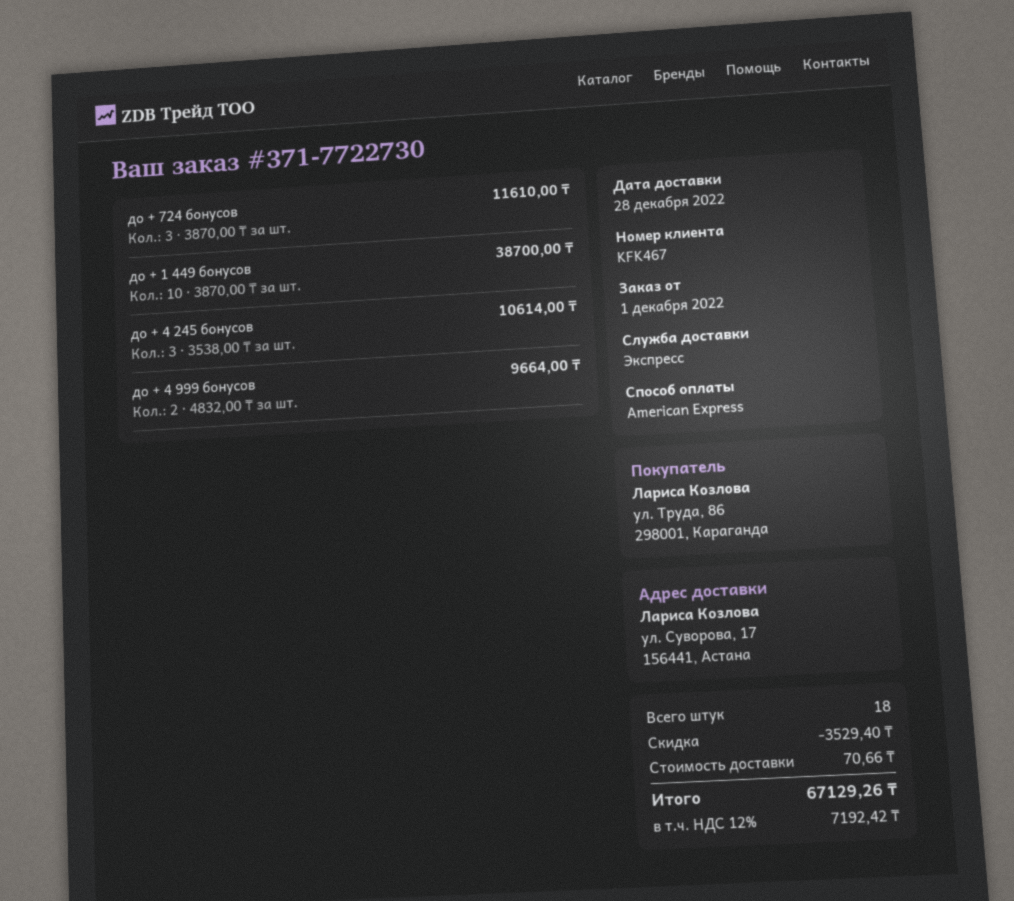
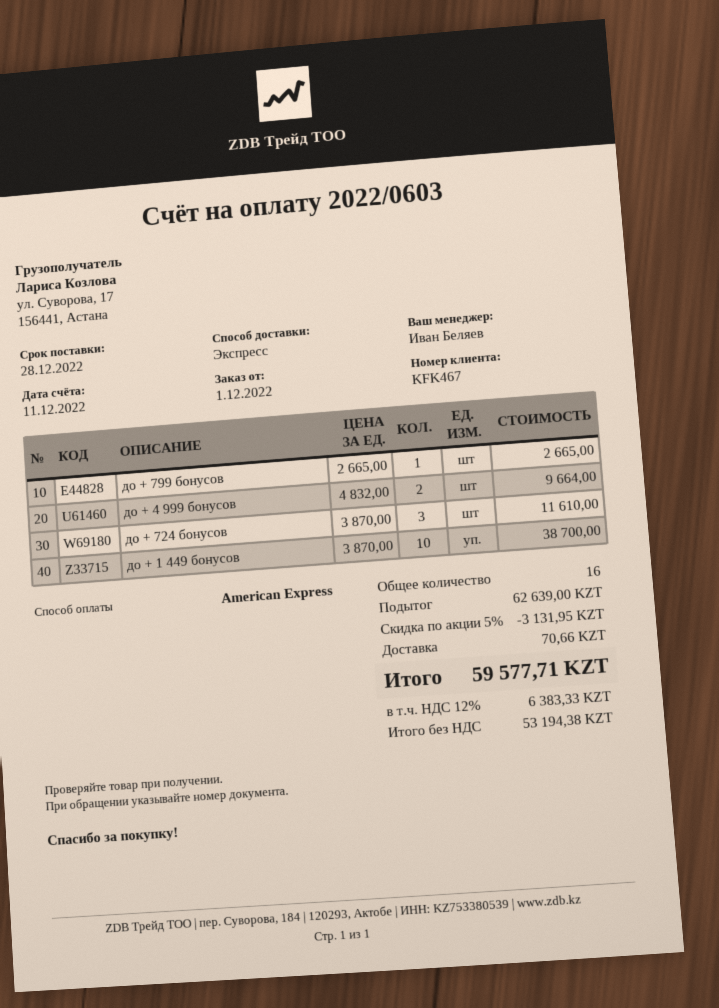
до + 4 245 бонусов: 3 x 3538.00 = 10614.00 -> none
до + 799 бонусов: none -> 1 x 2665.00 = 2665.00
total quantity: 18 -> 16
discount: 3529.40 -> 3131.95
tax: 12% = 7192.42 -> 12% = 6383.33
total: 67129.26 -> 59577.71

